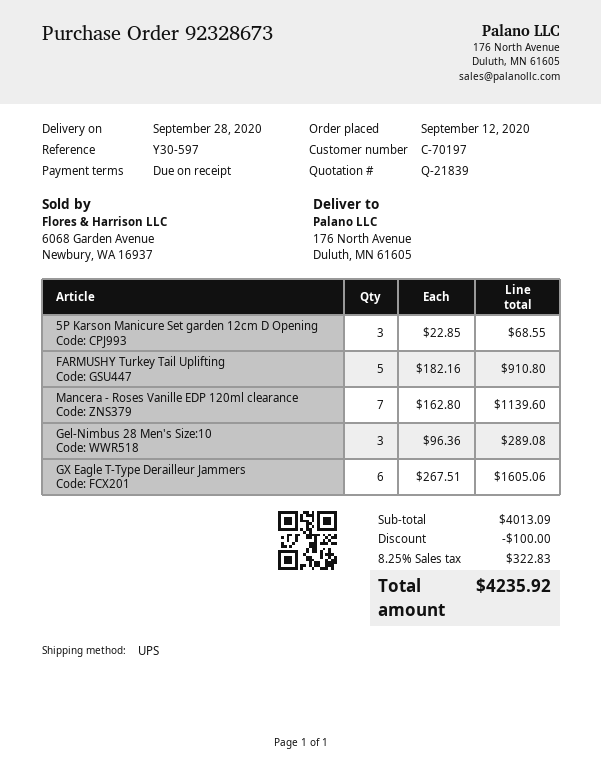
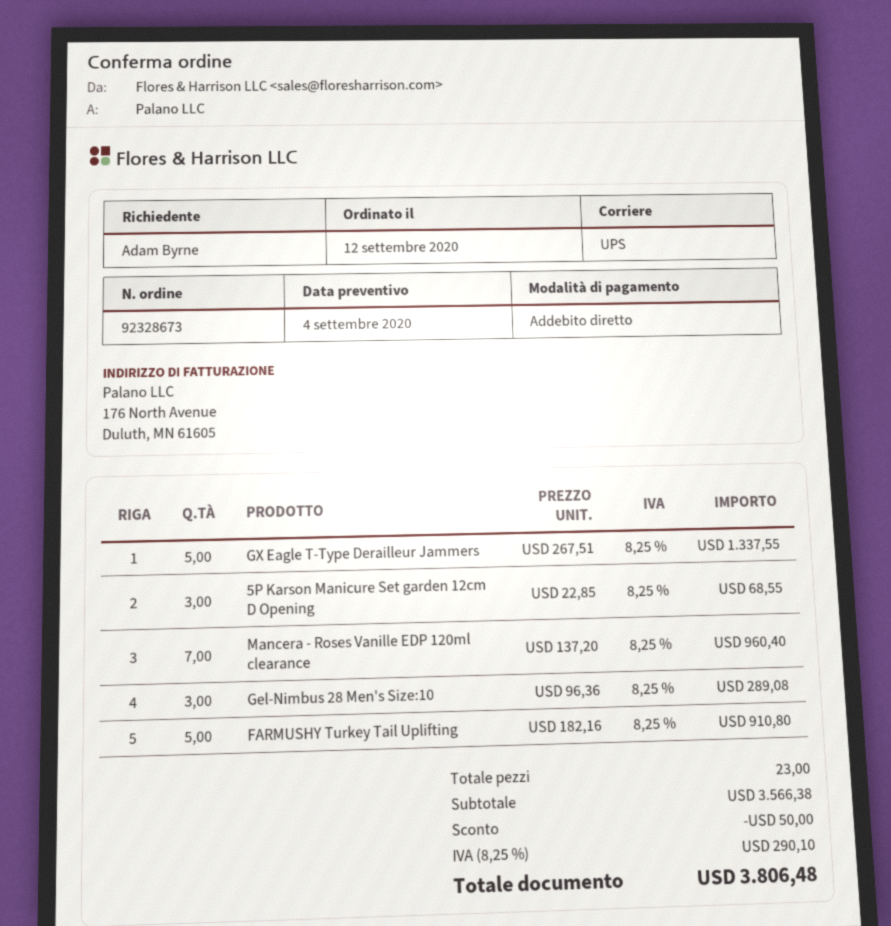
Mancera - Roses Vanille EDP 120ml clearance: 7 x 162.80 = 1139.60 -> 7 x 137.20 = 960.40
GX Eagle T-Type Derailleur Jammers: 6 x 267.51 = 1605.06 -> 5 x 267.51 = 1337.55
subtotal: 4013.09 -> 3566.38
discount: 100.00 -> 50.00
tax: 8.25% = 322.83 -> 8.25% = 290.10
total: 4235.92 -> 3806.48

